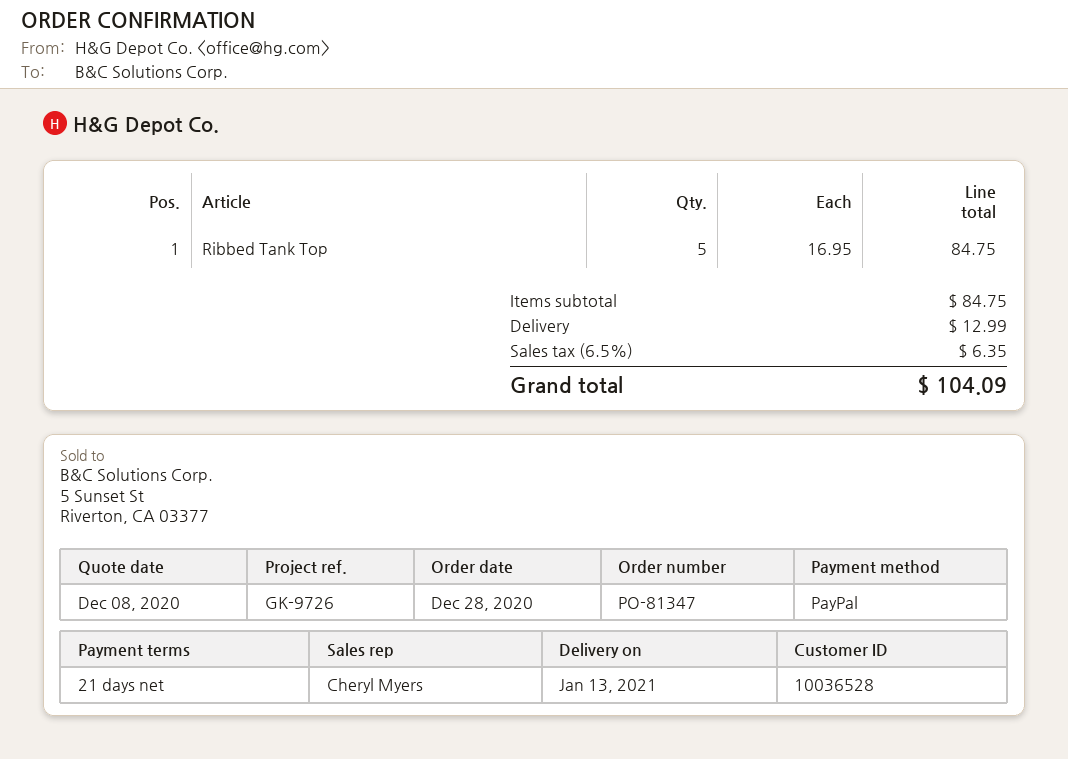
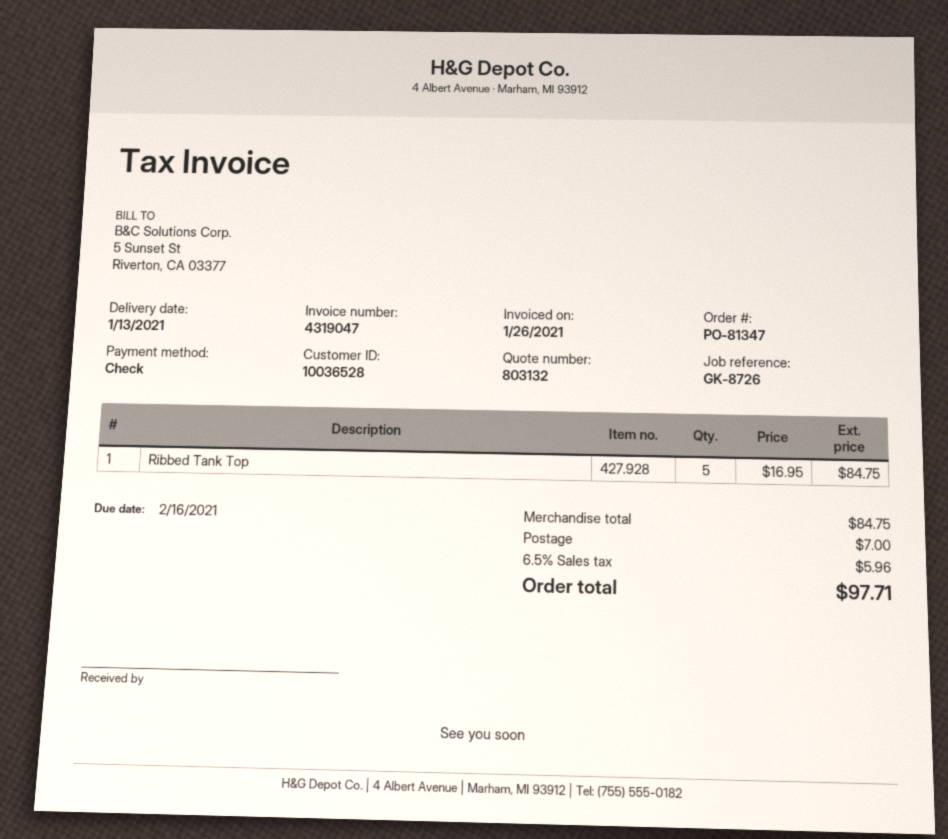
reference: GK-9726 -> GK-8726
payment method: PayPal -> cheque
shipping: 12.99 -> 7.00
tax: 6.5% = 6.35 -> 6.5% = 5.96
total: 104.09 -> 97.71

